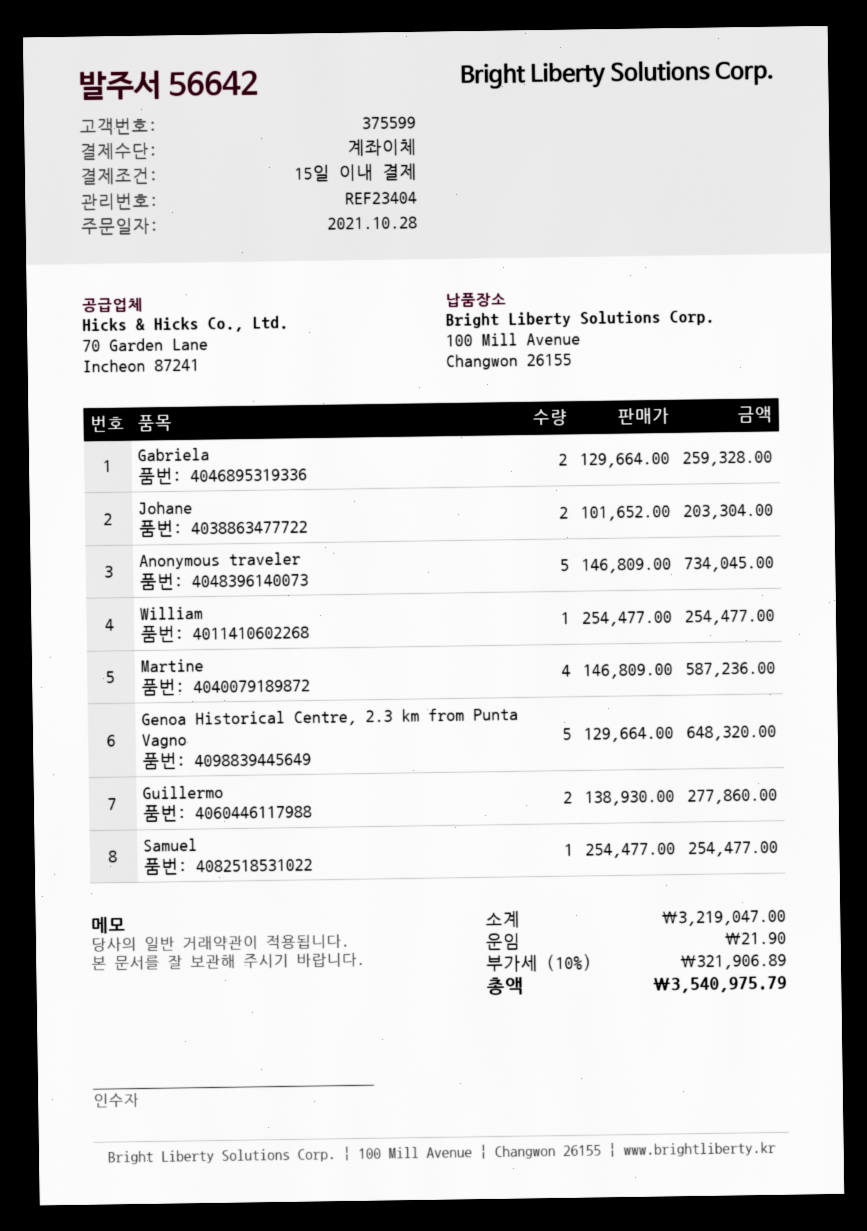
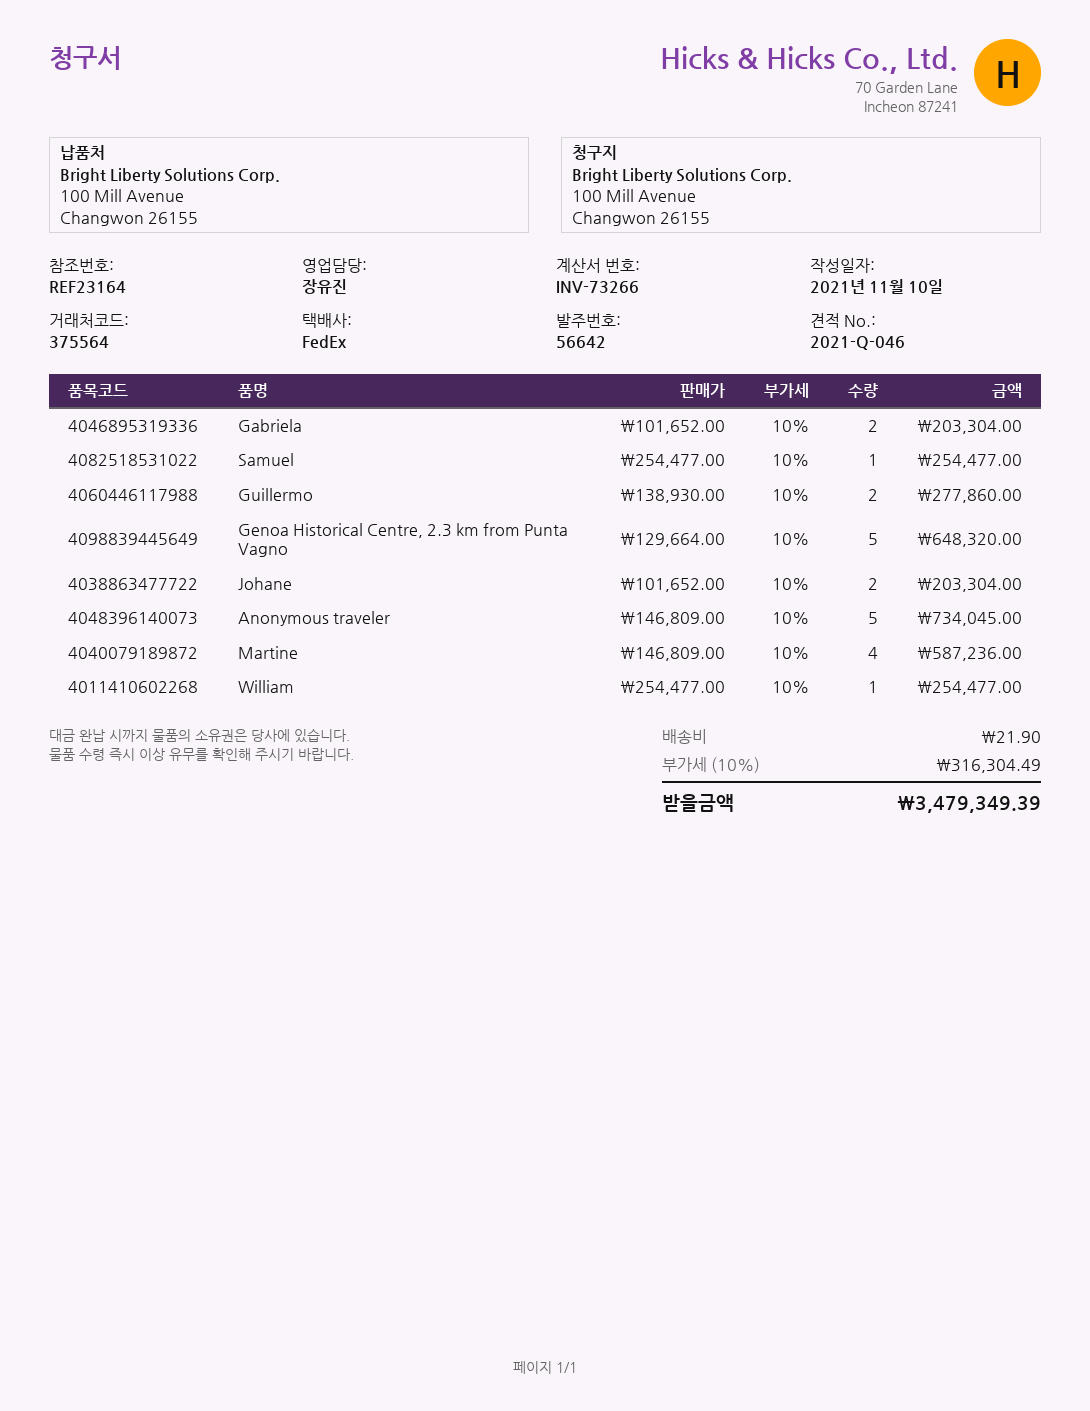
customer number: 375599 -> 375564
reference: REF23404 -> REF23164
Gabriela: 2 x 129664.00 = 259328.00 -> 2 x 101652.00 = 203304.00
tax: 10% = 321906.89 -> 10% = 316304.49
total: 3540975.79 -> 3479349.39

